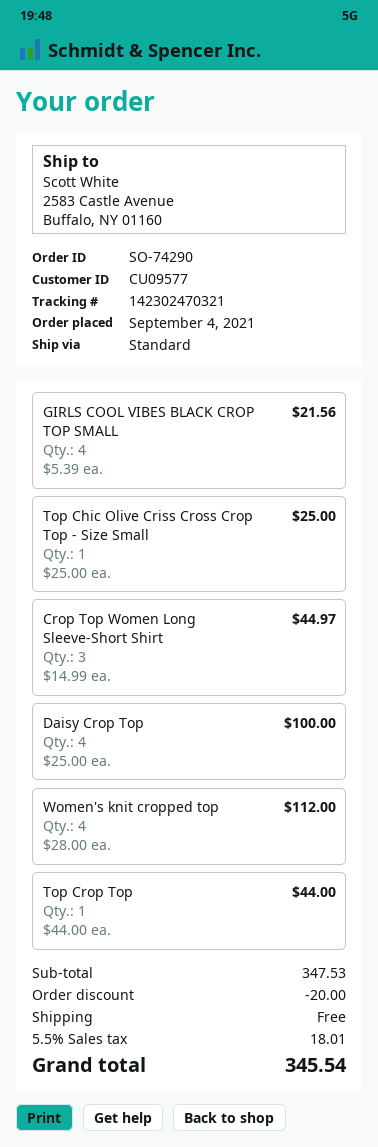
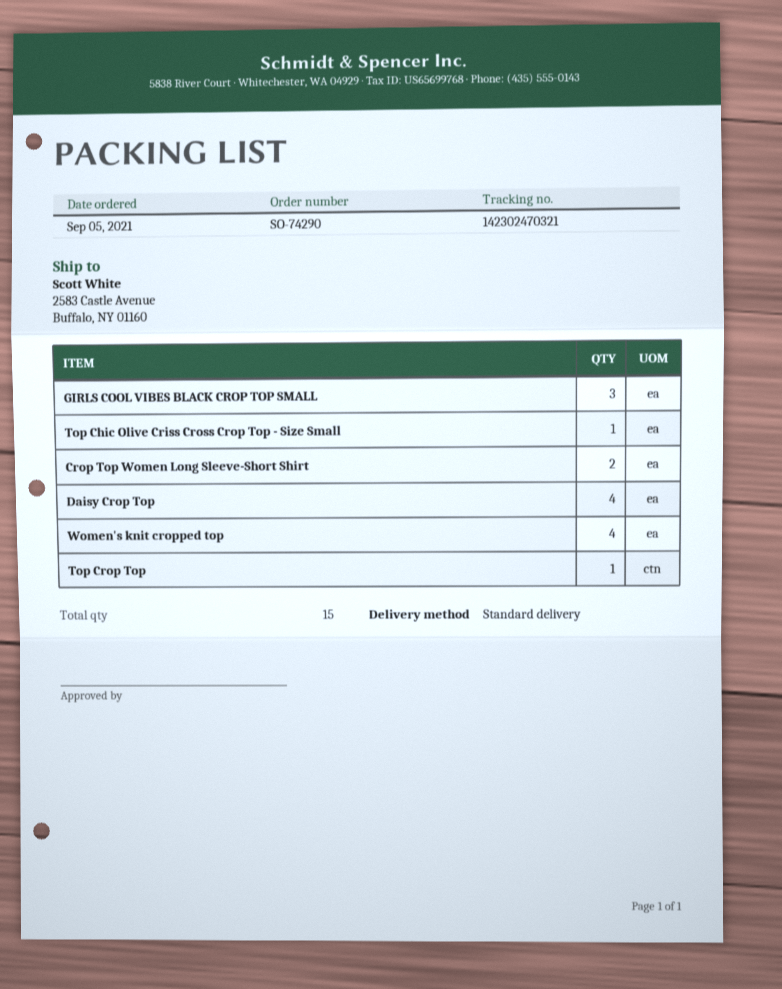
order date: 2021-09-04 -> 2021-09-05
GIRLS COOL VIBES BLACK CROP TOP SMALL: 4 -> 3
Crop Top Women Long Sleeve-Short Shirt: 3 -> 2

